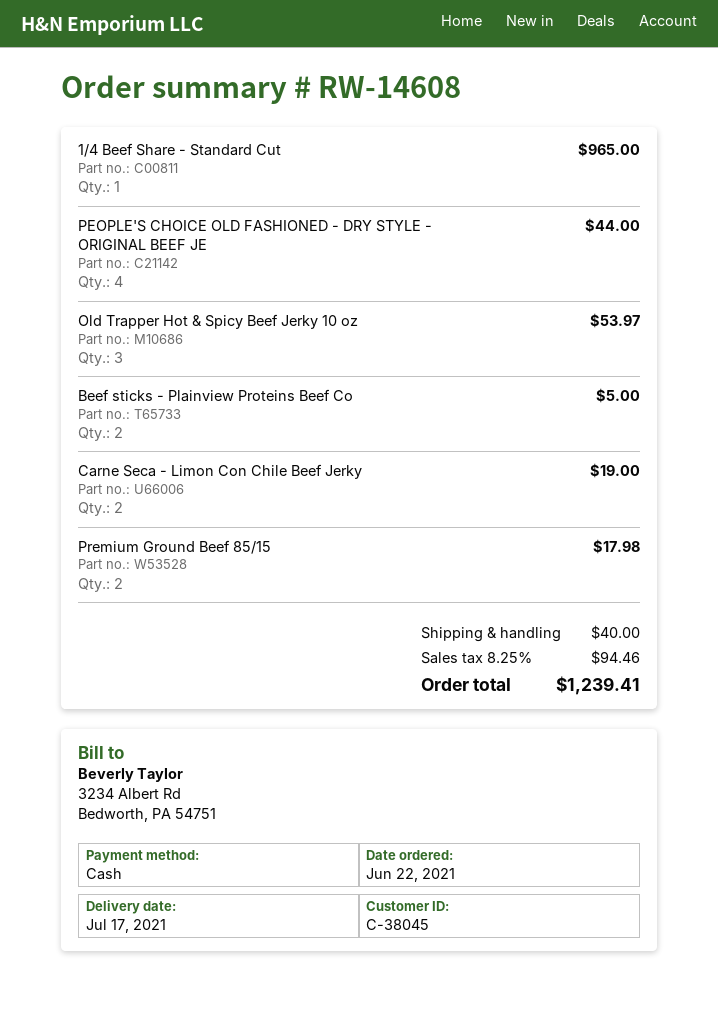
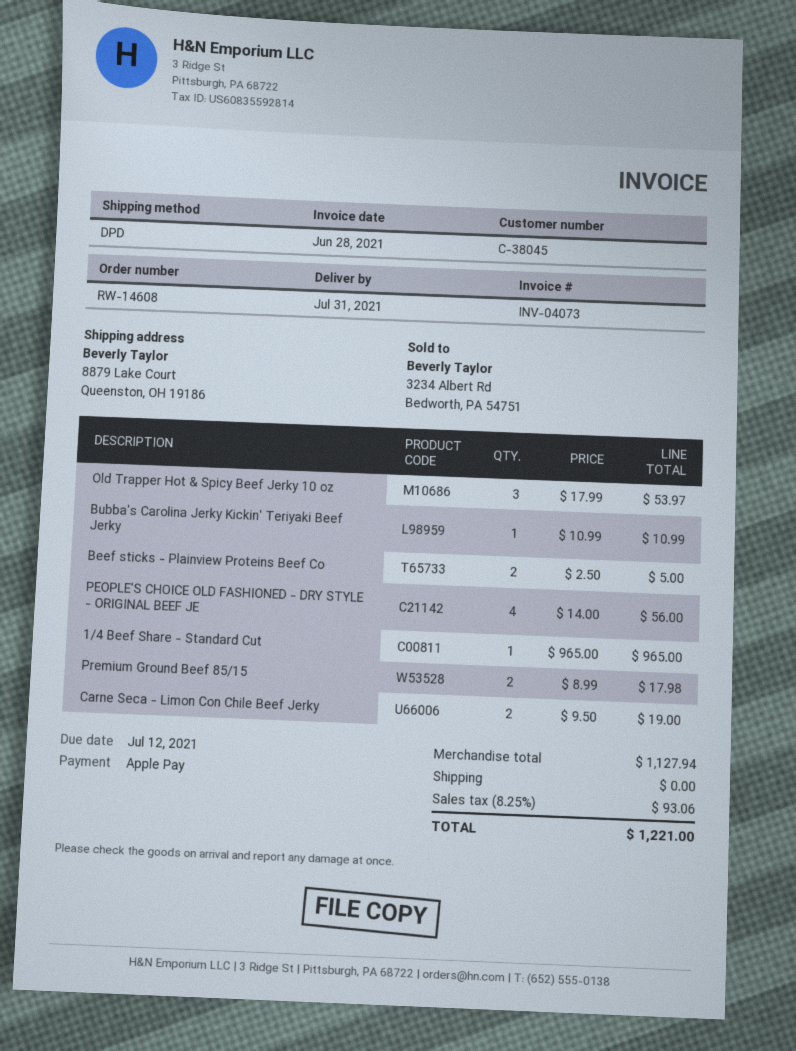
delivery date: 2021-07-17 -> 2021-07-31
payment method: cash -> Apple Pay
PEOPLE'S CHOICE OLD FASHIONED - DRY STYLE - ORIGINAL BEEF JE: 4 for 44.00 -> 4 for 56.00
Bubba's Carolina Jerky Kickin' Teriyaki Beef Jerky: none -> 1 for 10.99
shipping: 40.00 -> 0.00
tax: 8.25% = 94.46 -> 8.25% = 93.06
total: 1239.41 -> 1221.00

